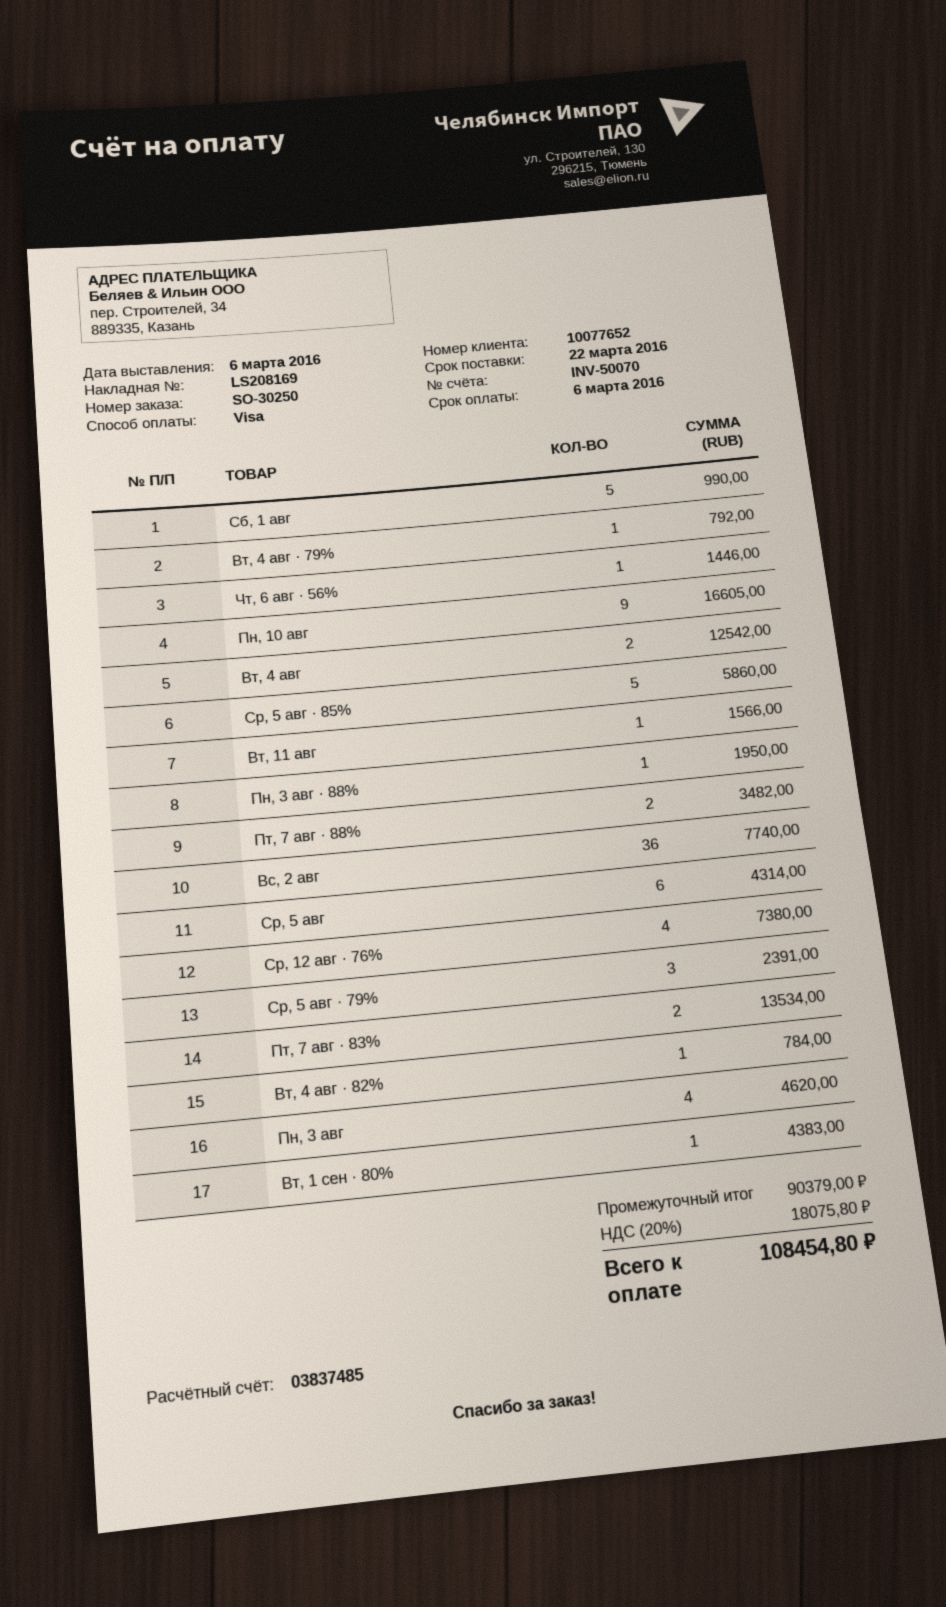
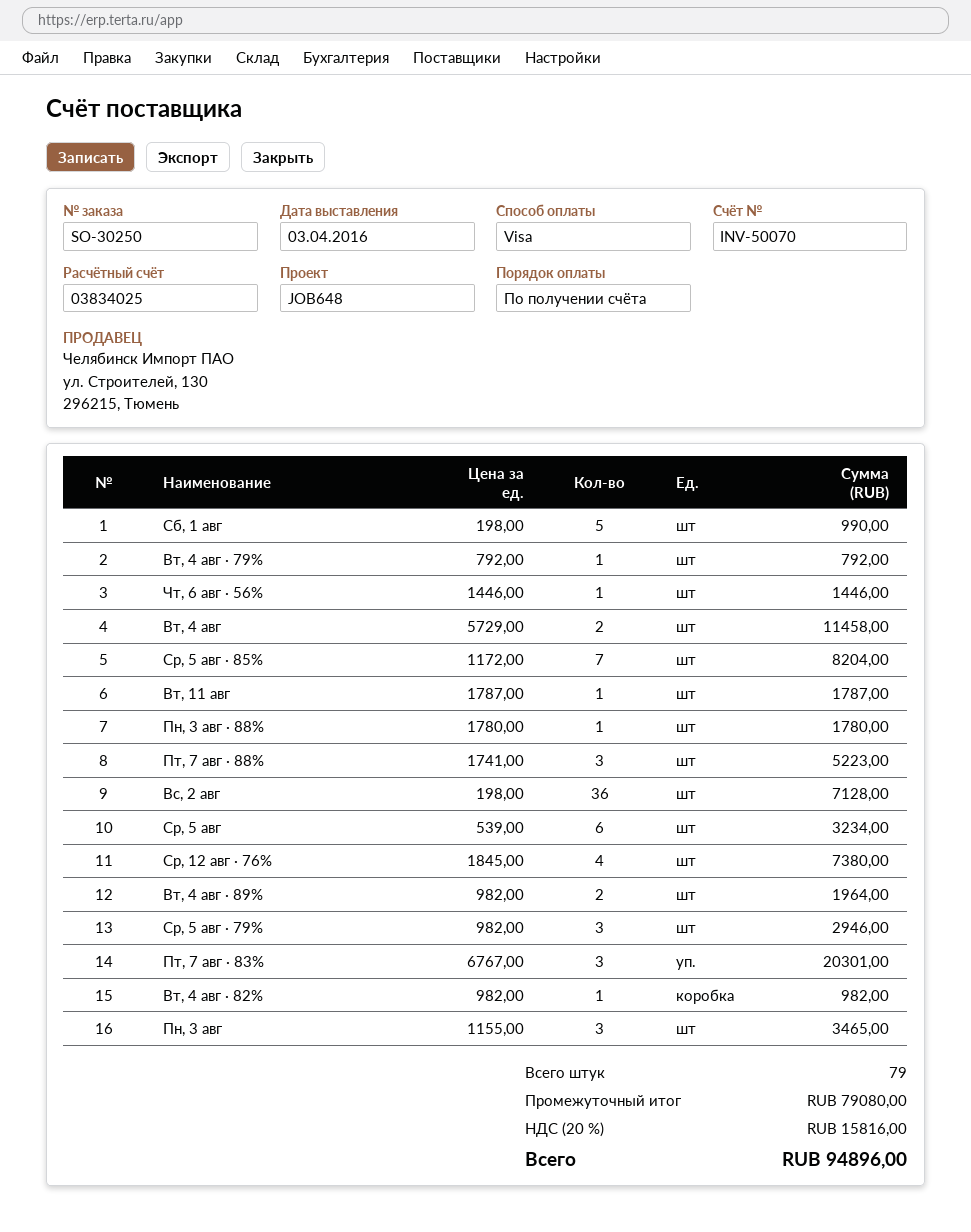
invoice date: 2016-03-06 -> 2016-04-03
bank account: 03837485 -> 03834025
Пн, 10 авг: 9 for 16605.00 -> none
Вт, 4 авг: 2 for 12542.00 -> 2 for 11458.00
Ср, 5 авг · 85%: 5 for 5860.00 -> 7 for 8204.00
Вт, 11 авг: 1 for 1566.00 -> 1 for 1787.00
Пн, 3 авг · 88%: 1 for 1950.00 -> 1 for 1780.00
Пт, 7 авг · 88%: 2 for 3482.00 -> 3 for 5223.00
Вс, 2 авг: 36 for 7740.00 -> 36 for 7128.00
Ср, 5 авг: 6 for 4314.00 -> 6 for 3234.00
Ср, 5 авг · 79%: 3 for 2391.00 -> 3 for 2946.00
Пт, 7 авг · 83%: 2 for 13534.00 -> 3 for 20301.00
Вт, 4 авг · 82%: 1 for 784.00 -> 1 for 982.00
Пн, 3 авг: 4 for 4620.00 -> 3 for 3465.00
Вт, 1 сен · 80%: 1 for 4383.00 -> none
Вт, 4 авг · 89%: none -> 2 for 1964.00
subtotal: 90379.00 -> 79080.00
tax: 20% = 18075.80 -> 20% = 15816.00
total: 108454.80 -> 94896.00

